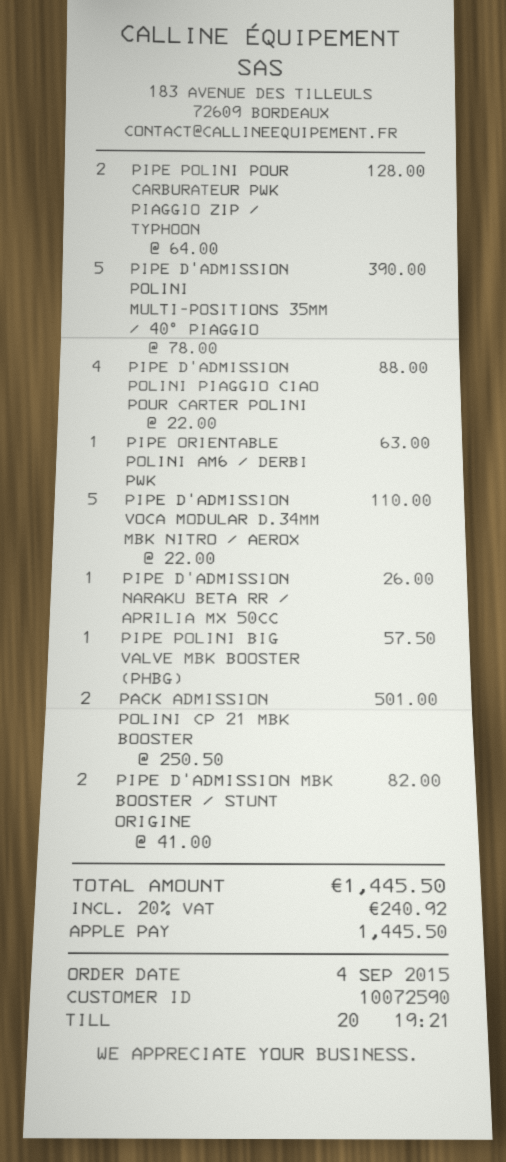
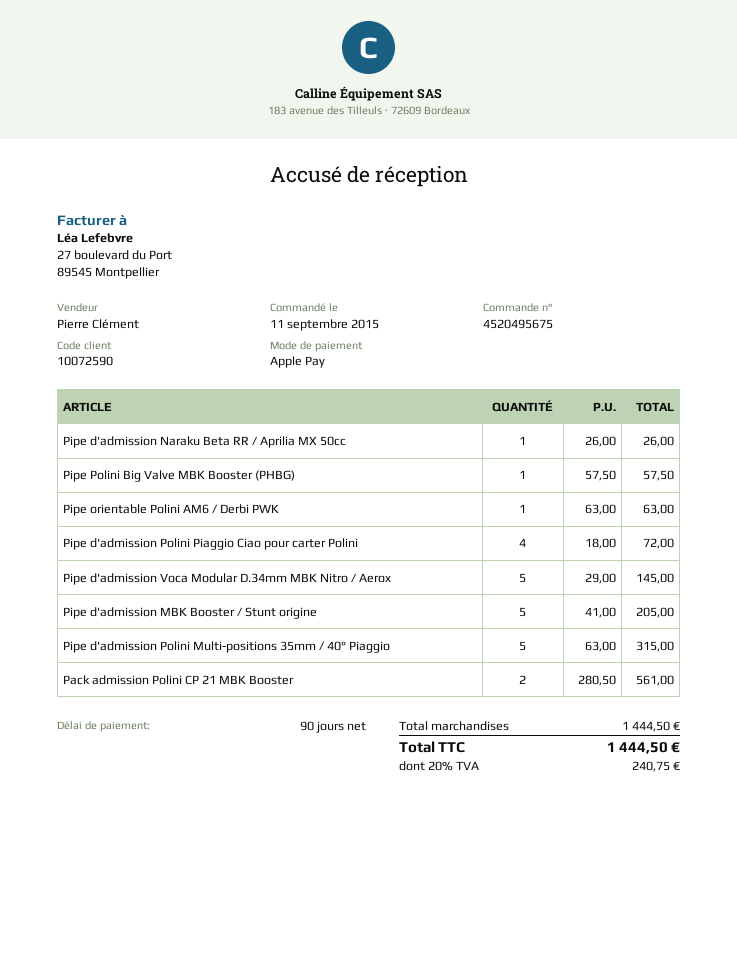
order date: 2015-09-04 -> 2015-09-11
PIPE POLINI POUR CARBURATEUR PWK PIAGGIO ZIP / TYPHOON: 2 x 64.00 = 128.00 -> none
PIPE D'ADMISSION POLINI MULTI-POSITIONS 35MM / 40° PIAGGIO: 5 x 78.00 = 390.00 -> 5 x 63.00 = 315.00
PIPE D'ADMISSION POLINI PIAGGIO CIAO POUR CARTER POLINI: 4 x 22.00 = 88.00 -> 4 x 18.00 = 72.00
PIPE D'ADMISSION VOCA MODULAR D.34MM MBK NITRO / AEROX: 5 x 22.00 = 110.00 -> 5 x 29.00 = 145.00
PACK ADMISSION POLINI CP 21 MBK BOOSTER: 2 x 250.50 = 501.00 -> 2 x 280.50 = 561.00
PIPE D'ADMISSION MBK BOOSTER / STUNT ORIGINE: 2 x 41.00 = 82.00 -> 5 x 41.00 = 205.00
tax: 20% = 240.92 -> 20% = 240.75
total: 1445.50 -> 1444.50

